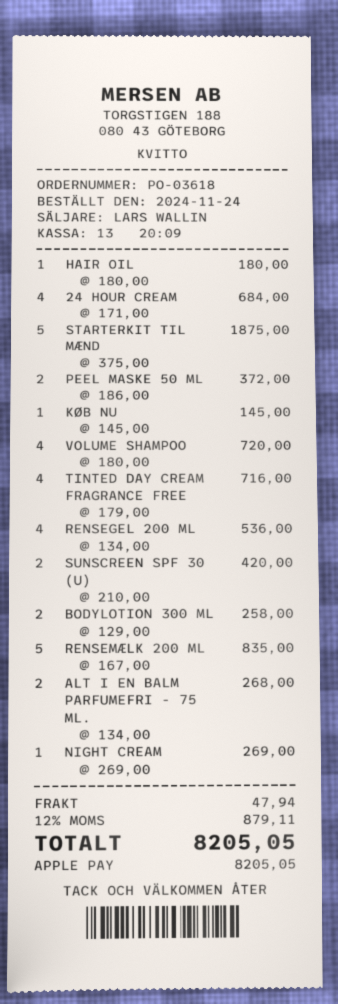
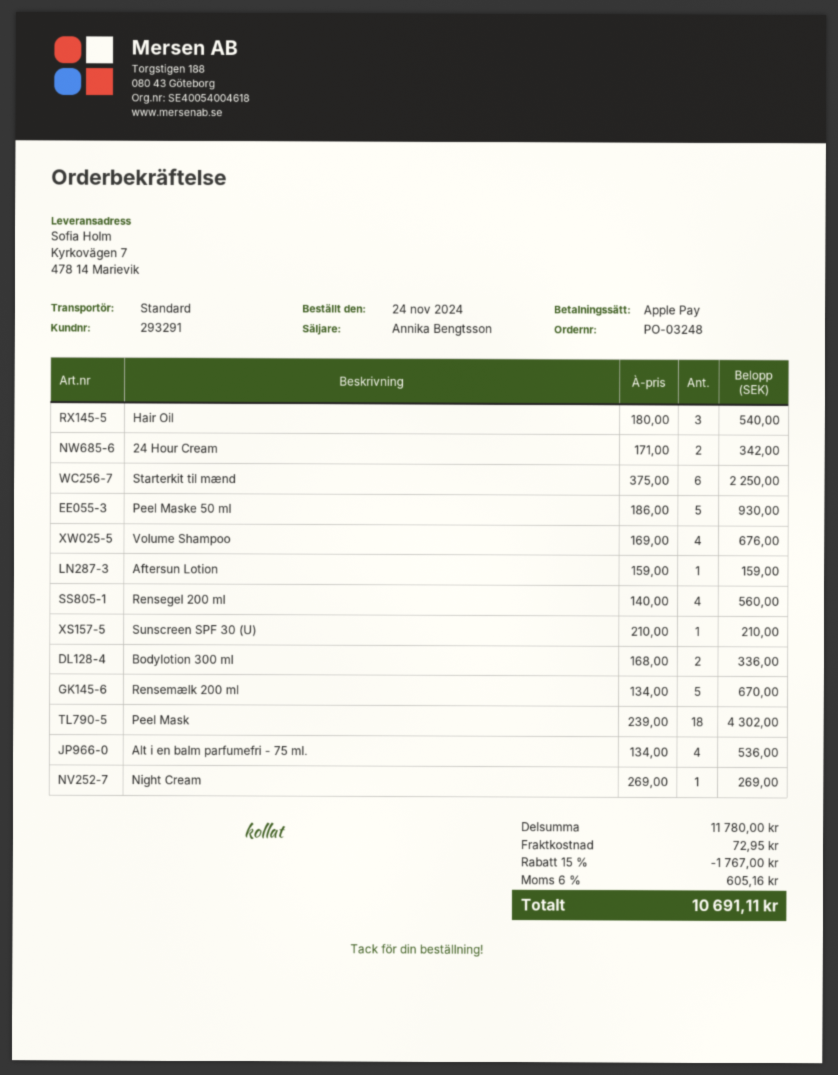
order number: PO-03618 -> PO-03248
sales rep: LARS WALLIN -> Annika Bengtsson
HAIR OIL: 1 x 180.00 = 180.00 -> 3 x 180.00 = 540.00
24 HOUR CREAM: 4 x 171.00 = 684.00 -> 2 x 171.00 = 342.00
STARTERKIT TIL MÆND: 5 x 375.00 = 1875.00 -> 6 x 375.00 = 2250.00
PEEL MASKE 50 ML: 2 x 186.00 = 372.00 -> 5 x 186.00 = 930.00
KØB NU: 1 x 145.00 = 145.00 -> none
VOLUME SHAMPOO: 4 x 180.00 = 720.00 -> 4 x 169.00 = 676.00
TINTED DAY CREAM FRAGRANCE FREE: 4 x 179.00 = 716.00 -> none
RENSEGEL 200 ML: 4 x 134.00 = 536.00 -> 4 x 140.00 = 560.00
SUNSCREEN SPF 30 (U): 2 x 210.00 = 420.00 -> 1 x 210.00 = 210.00
BODYLOTION 300 ML: 2 x 129.00 = 258.00 -> 2 x 168.00 = 336.00
RENSEMÆLK 200 ML: 5 x 167.00 = 835.00 -> 5 x 134.00 = 670.00
ALT I EN BALM PARFUMEFRI - 75 ML.: 2 x 134.00 = 268.00 -> 4 x 134.00 = 536.00
Aftersun Lotion: none -> 1 x 159.00 = 159.00
Peel Mask: none -> 18 x 239.00 = 4302.00
discount: none -> 15% = 1767.00
shipping: 47.94 -> 72.95
tax: 12% = 879.11 -> 6% = 605.16
total: 8205.05 -> 10691.11

